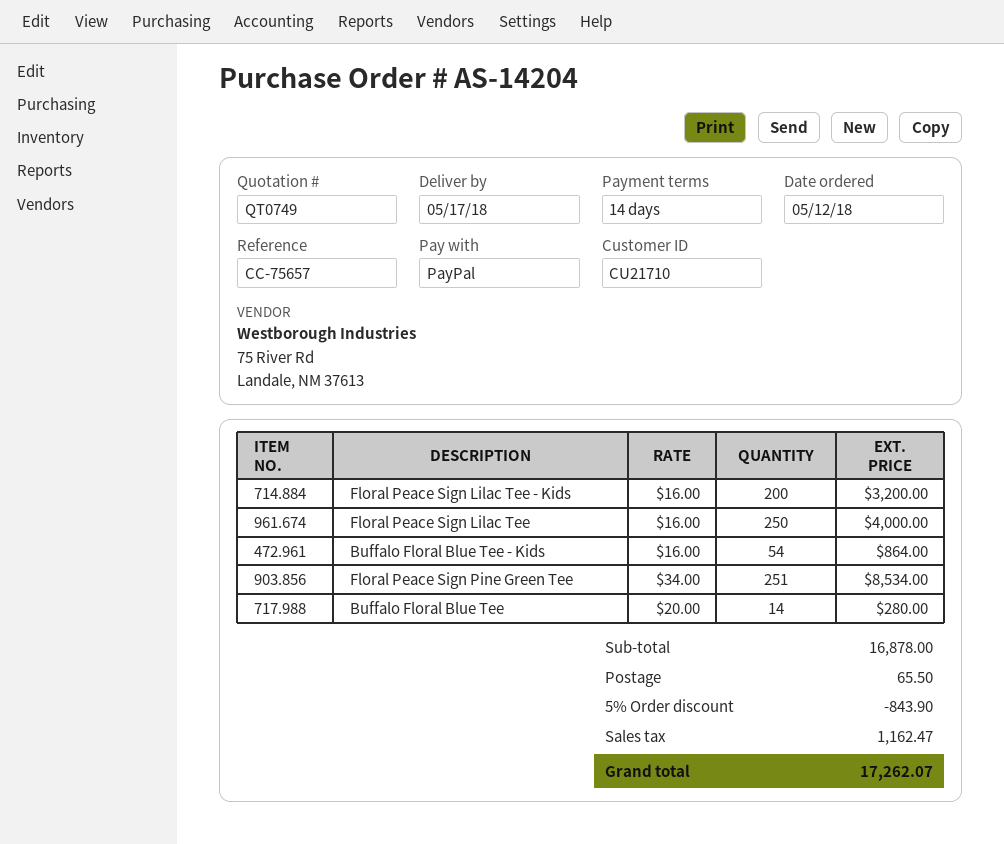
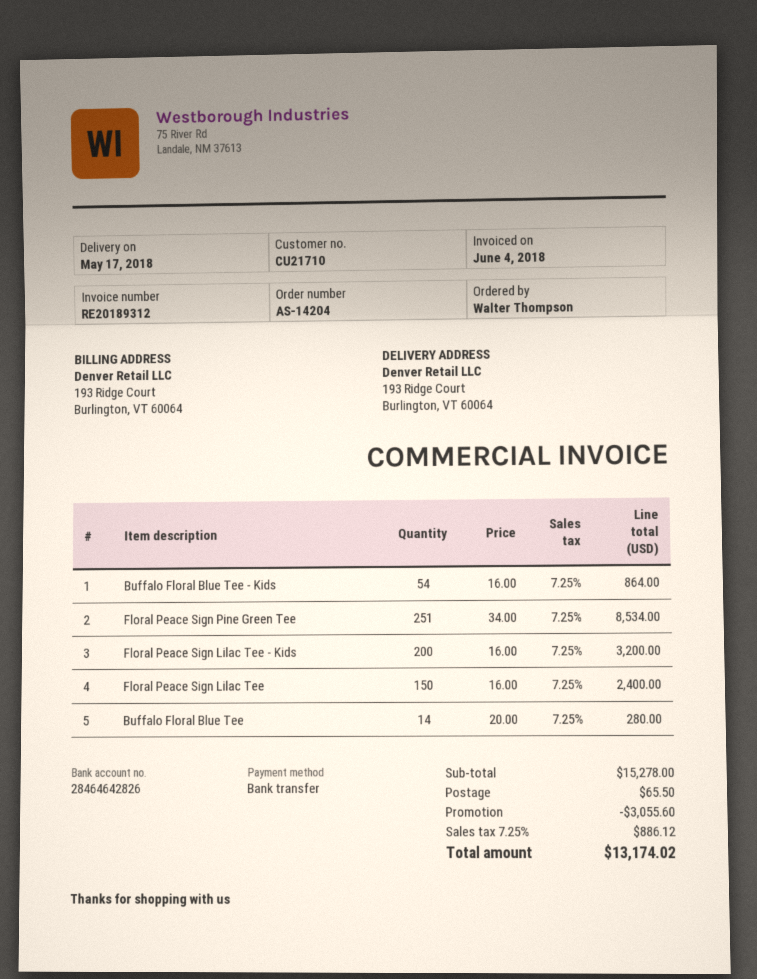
payment method: PayPal -> bank transfer
Floral Peace Sign Lilac Tee: 250 x 16.00 = 4000.00 -> 150 x 16.00 = 2400.00
subtotal: 16878.00 -> 15278.00
discount: 843.90 -> 3055.60
tax: 1162.47 -> 886.12
total: 17262.07 -> 13174.02

